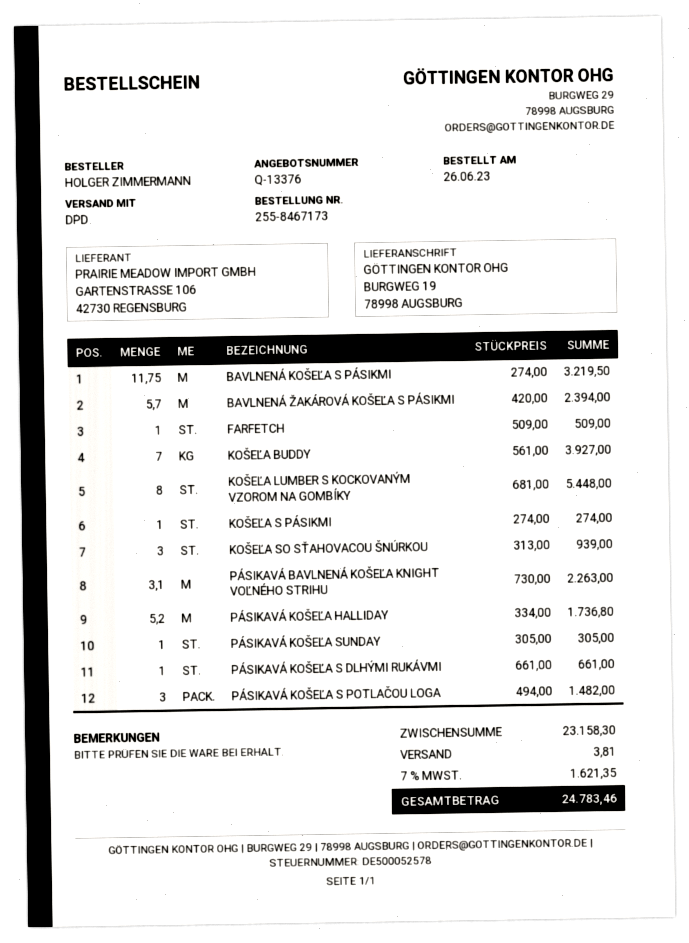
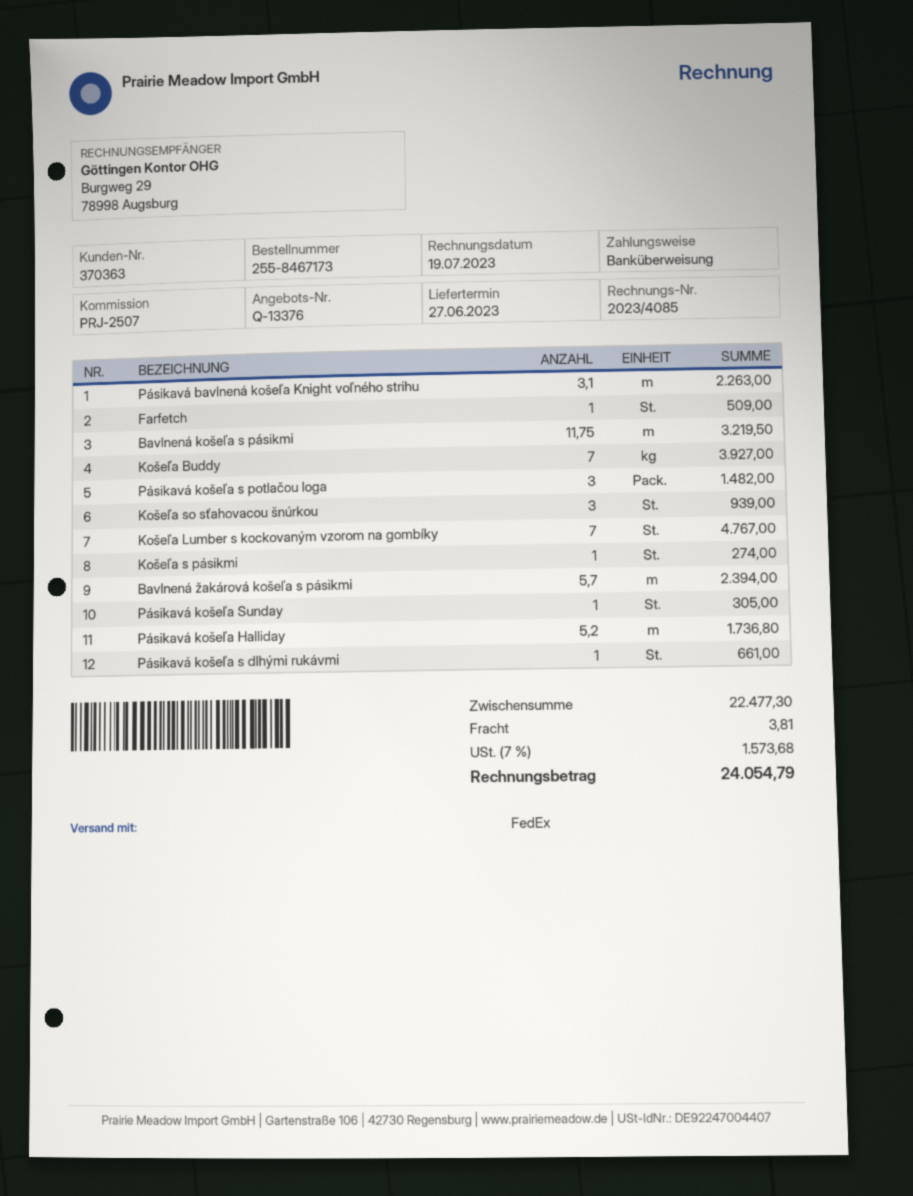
shipping method: DPD -> FedEx
KOŠEĽA LUMBER S KOCKOVANÝM VZOROM NA GOMBÍKY: 8 for 5448.00 -> 7 for 4767.00
subtotal: 23158.30 -> 22477.30
tax: 7% = 1621.35 -> 7% = 1573.68
total: 24783.46 -> 24054.79

